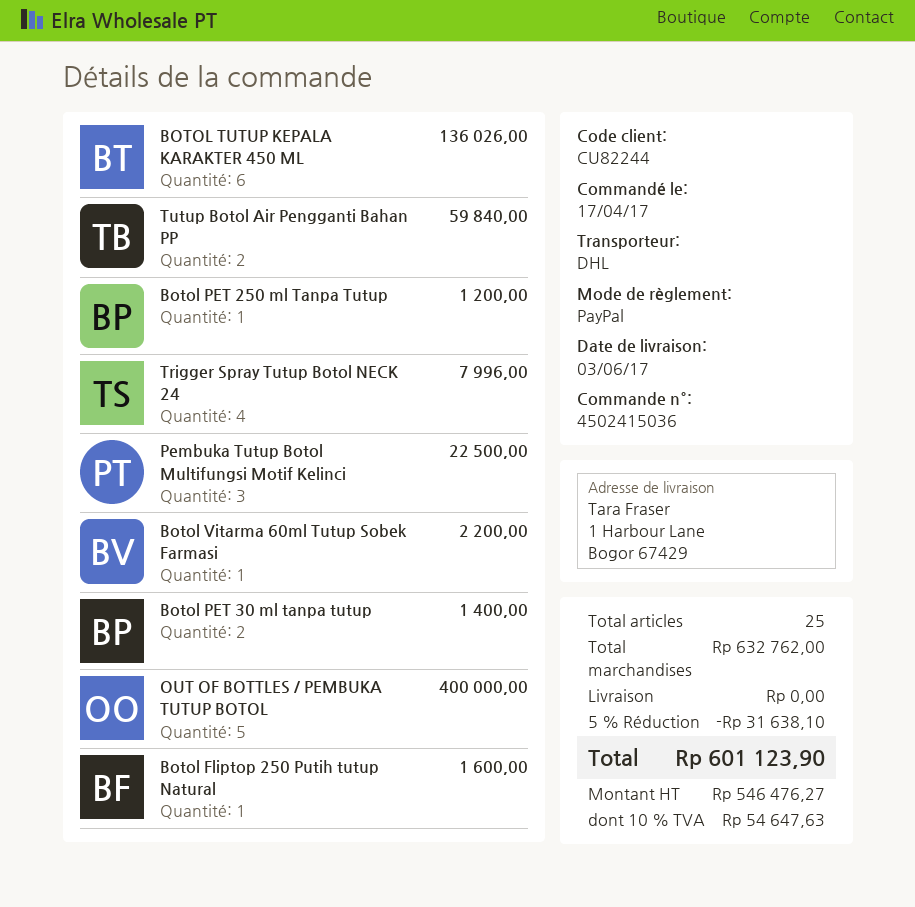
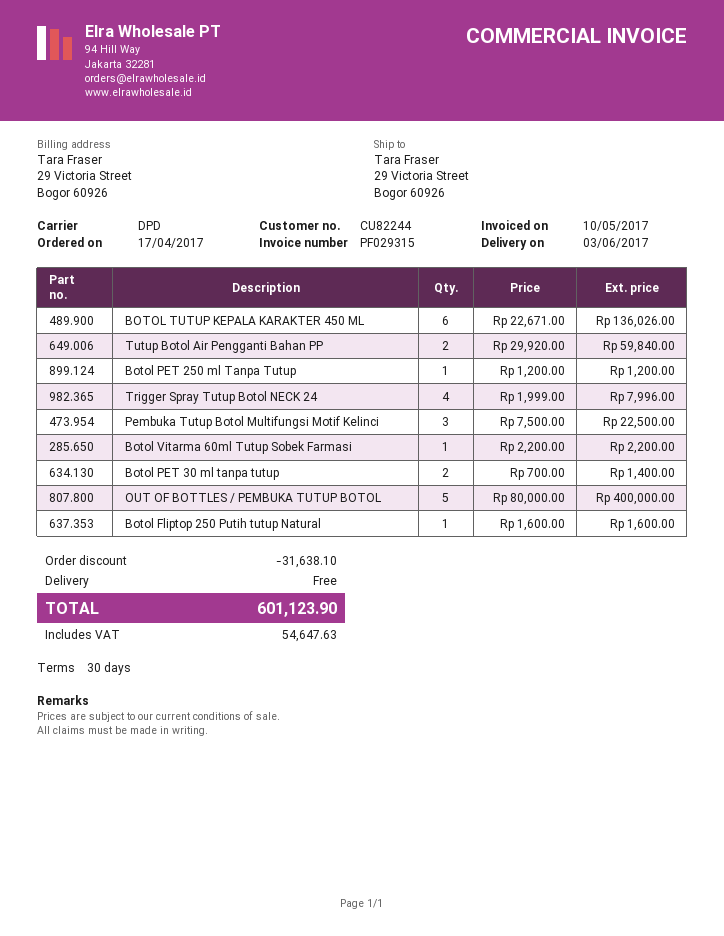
shipping method: DHL -> DPD
ship to: 1 Harbour Lane, Bogor 67429 -> 29 Victoria Street, Bogor 60926

